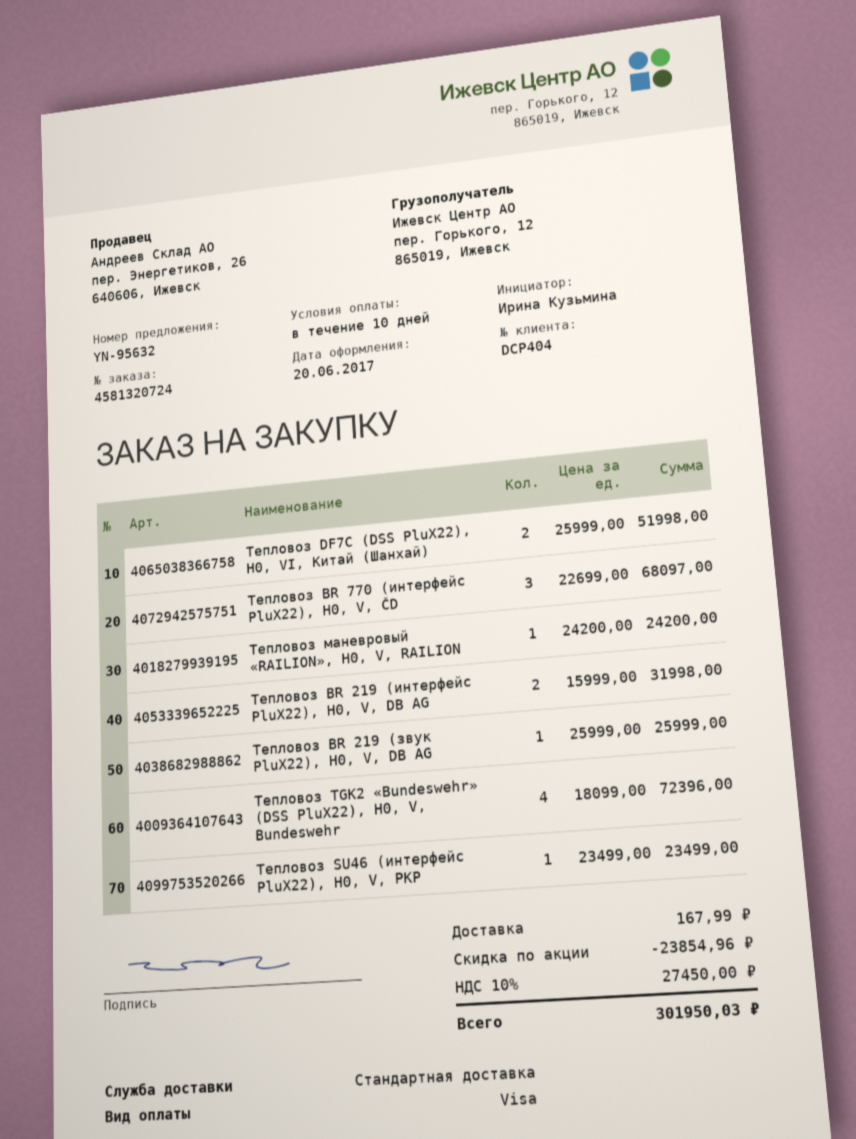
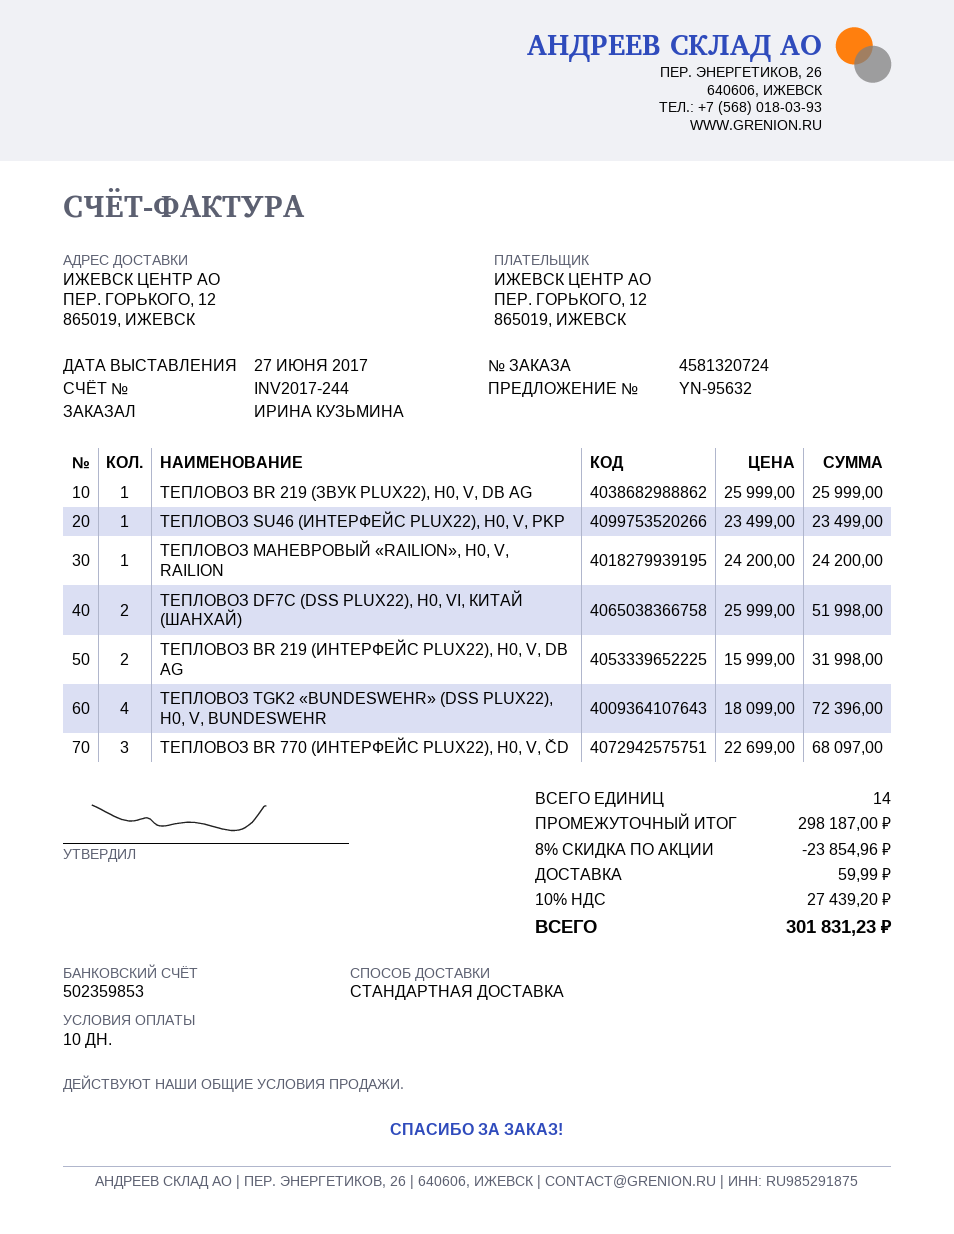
shipping: 167.99 -> 59.99
tax: 10% = 27450.00 -> 10% = 27439.20
total: 301950.03 -> 301831.23

